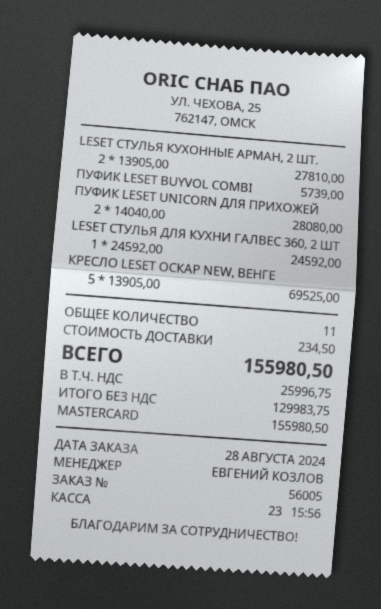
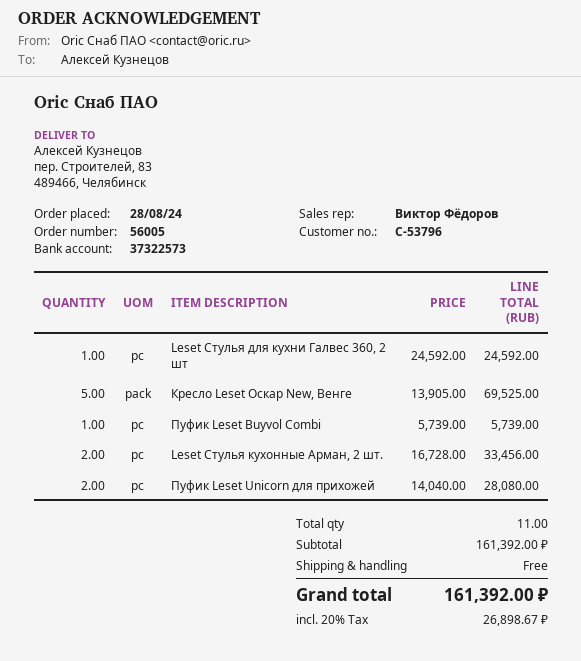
sales rep: ЕВГЕНИЙ КОЗЛОВ -> Виктор Фёдоров
LESET СТУЛЬЯ КУХОННЫЕ АРМАН, 2 ШТ.: 2 x 13905.00 = 27810.00 -> 2 x 16728.00 = 33456.00
shipping: 234.50 -> 0.00
tax: 25996.75 -> 26898.67
total: 155980.50 -> 161392.00

